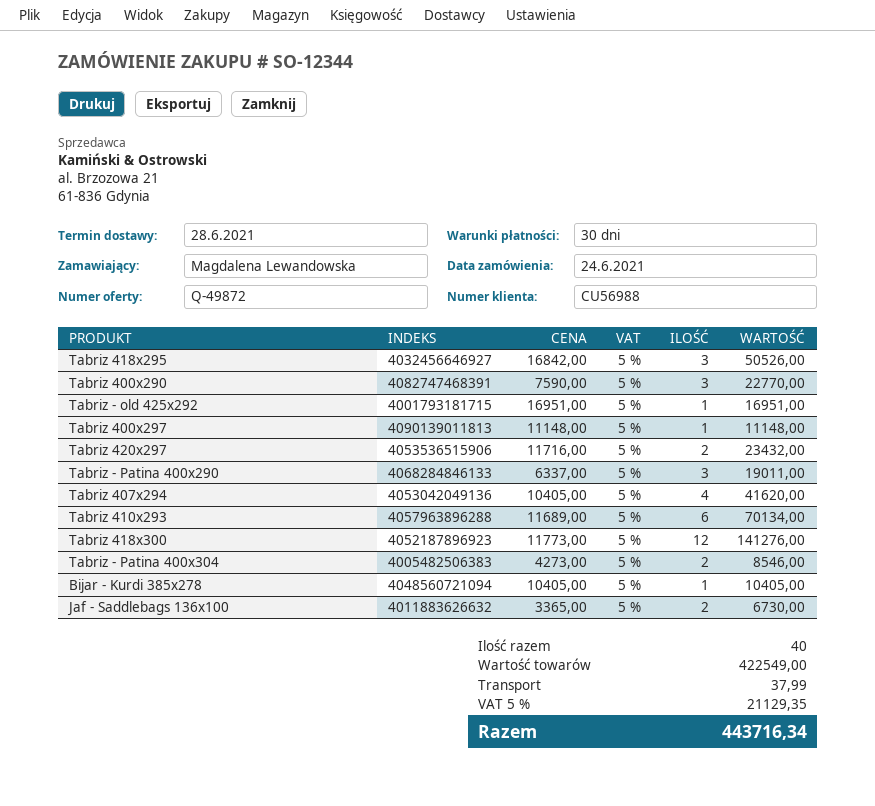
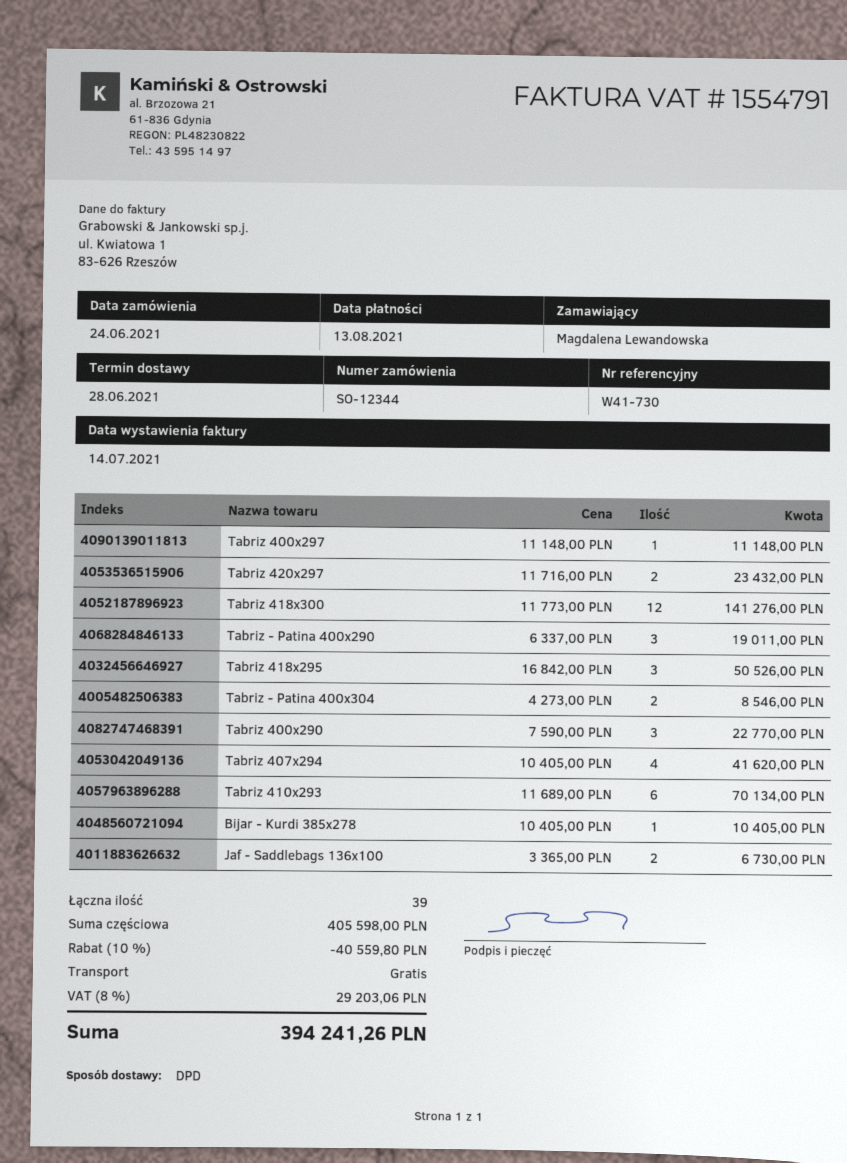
Tabriz - old 425x292: 1 x 16951.00 = 16951.00 -> none
total quantity: 40 -> 39
subtotal: 422549.00 -> 405598.00
discount: none -> 10% = 40559.80
shipping: 37.99 -> 0.00
tax: 5% = 21129.35 -> 8% = 29203.06
total: 443716.34 -> 394241.26

